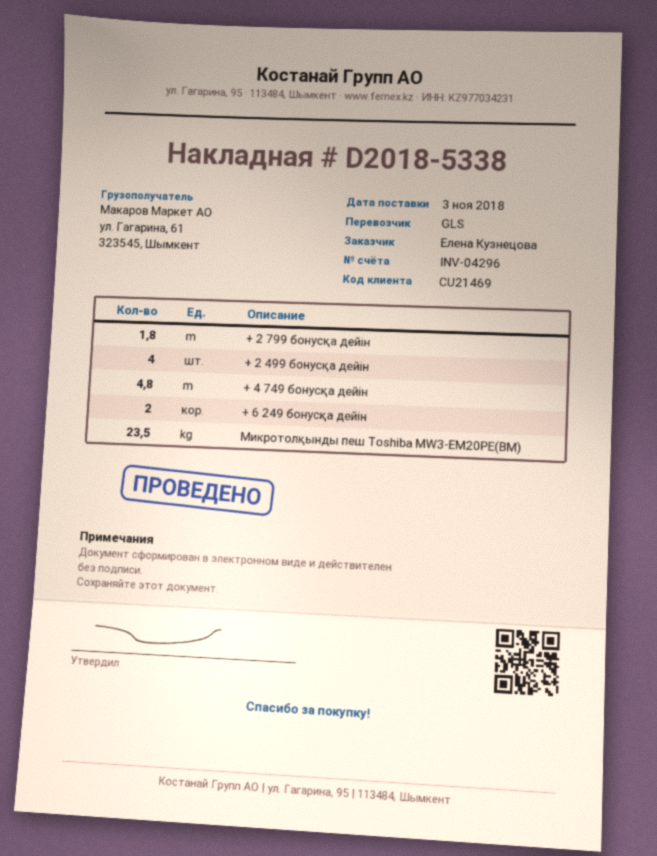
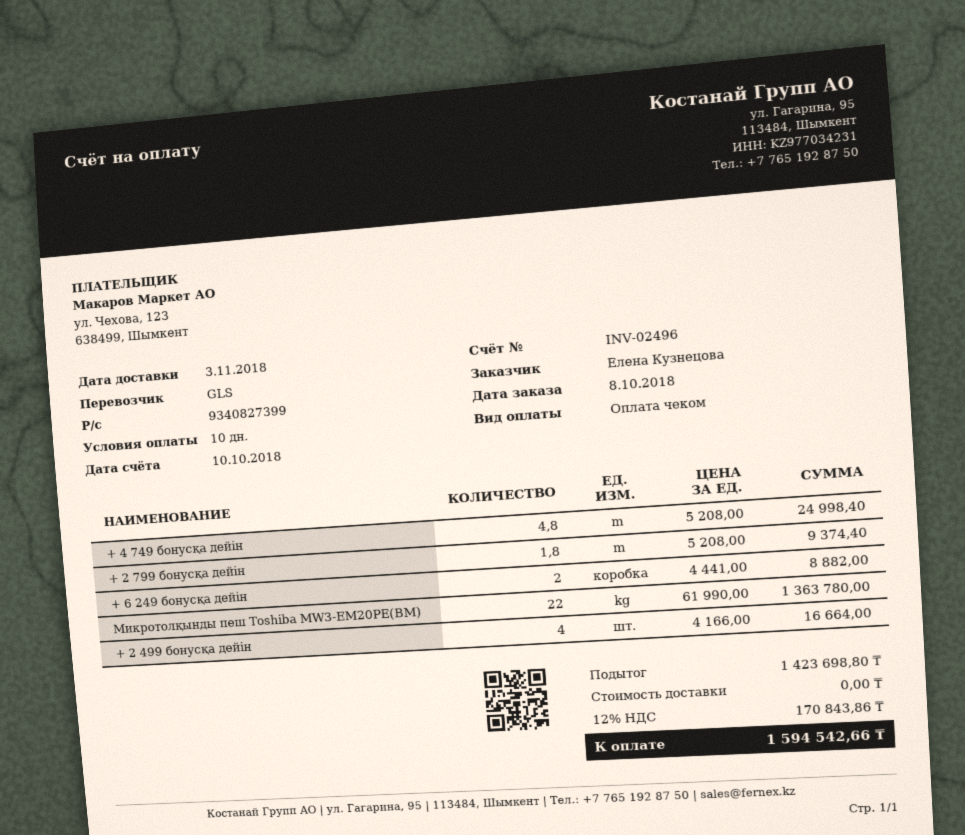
invoice number: INV-04296 -> INV-02496
Микротолқынды пеш Toshiba MW3-EM20PE(BM): 23.5 -> 22

